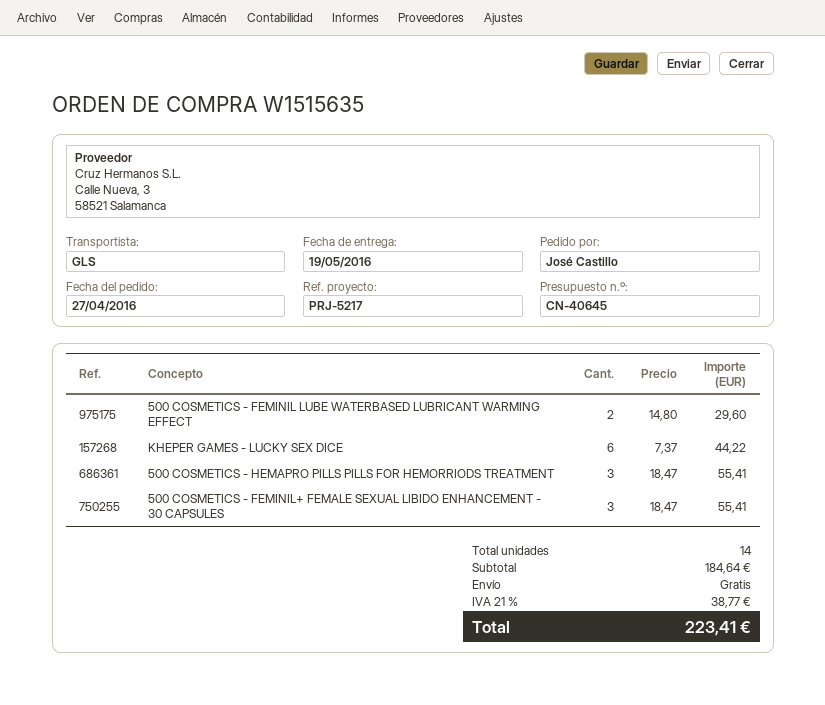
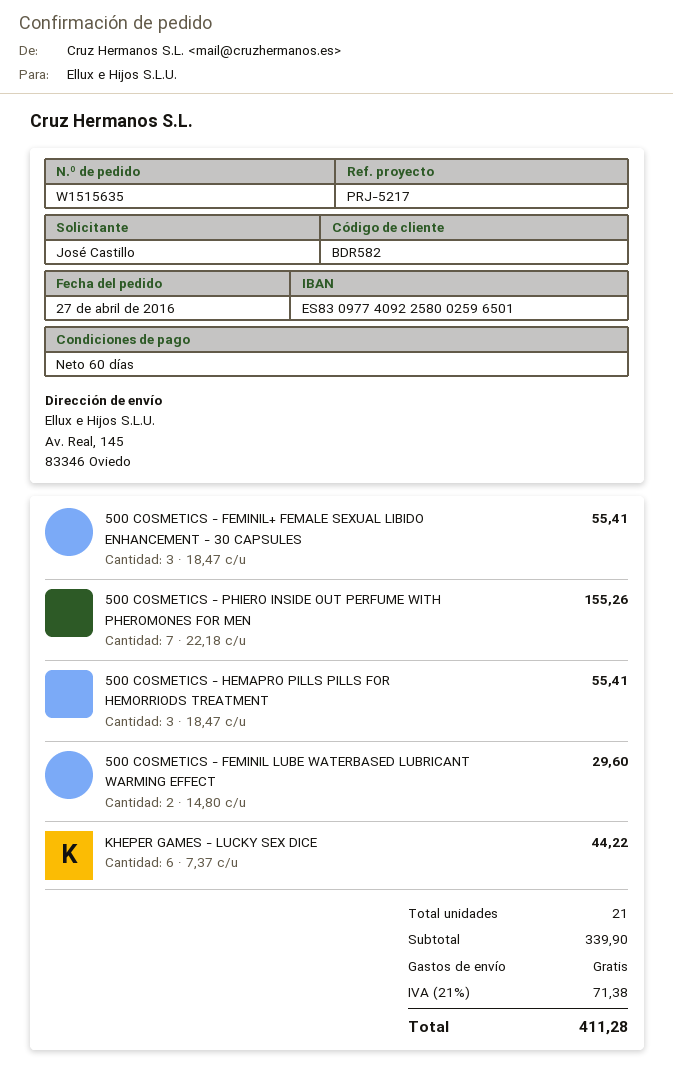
500 COSMETICS - PHIERO INSIDE OUT PERFUME WITH PHEROMONES FOR MEN: none -> 7 x 22.18 = 155.26
total quantity: 14 -> 21
subtotal: 184.64 -> 339.90
tax: 21% = 38.77 -> 21% = 71.38
total: 223.41 -> 411.28

